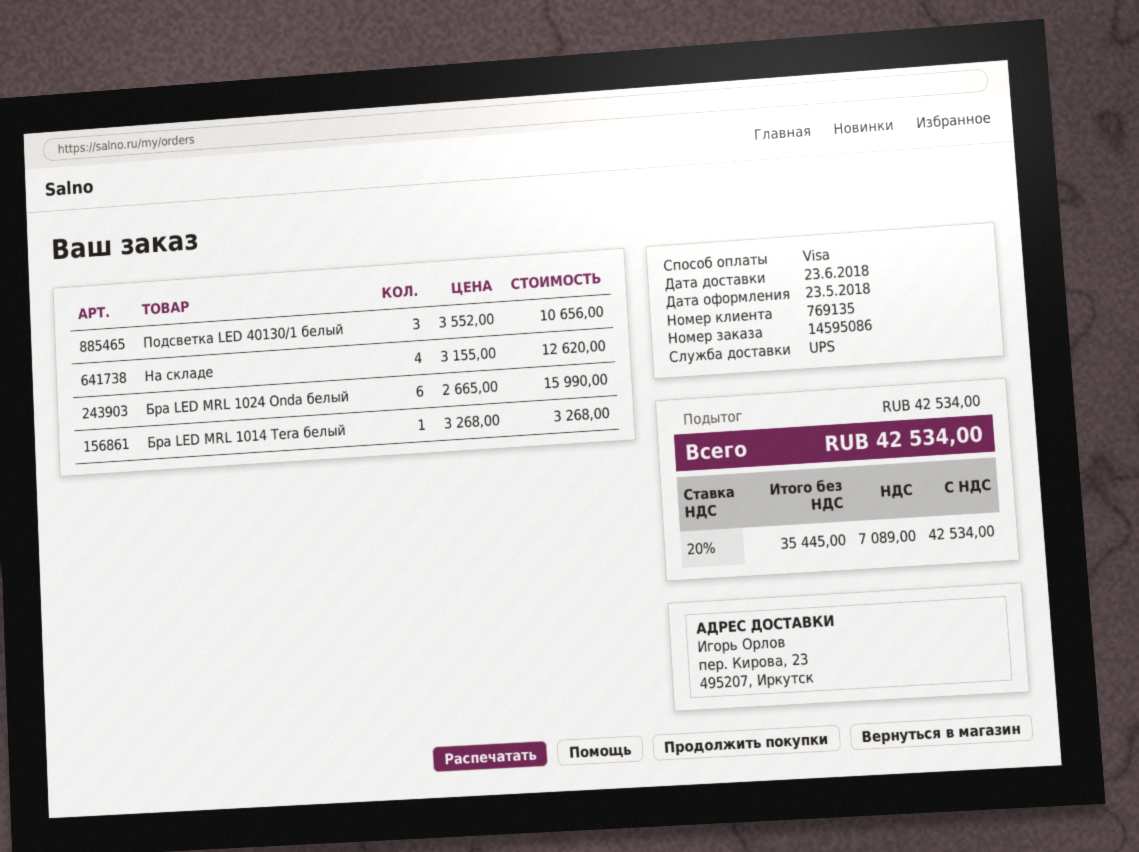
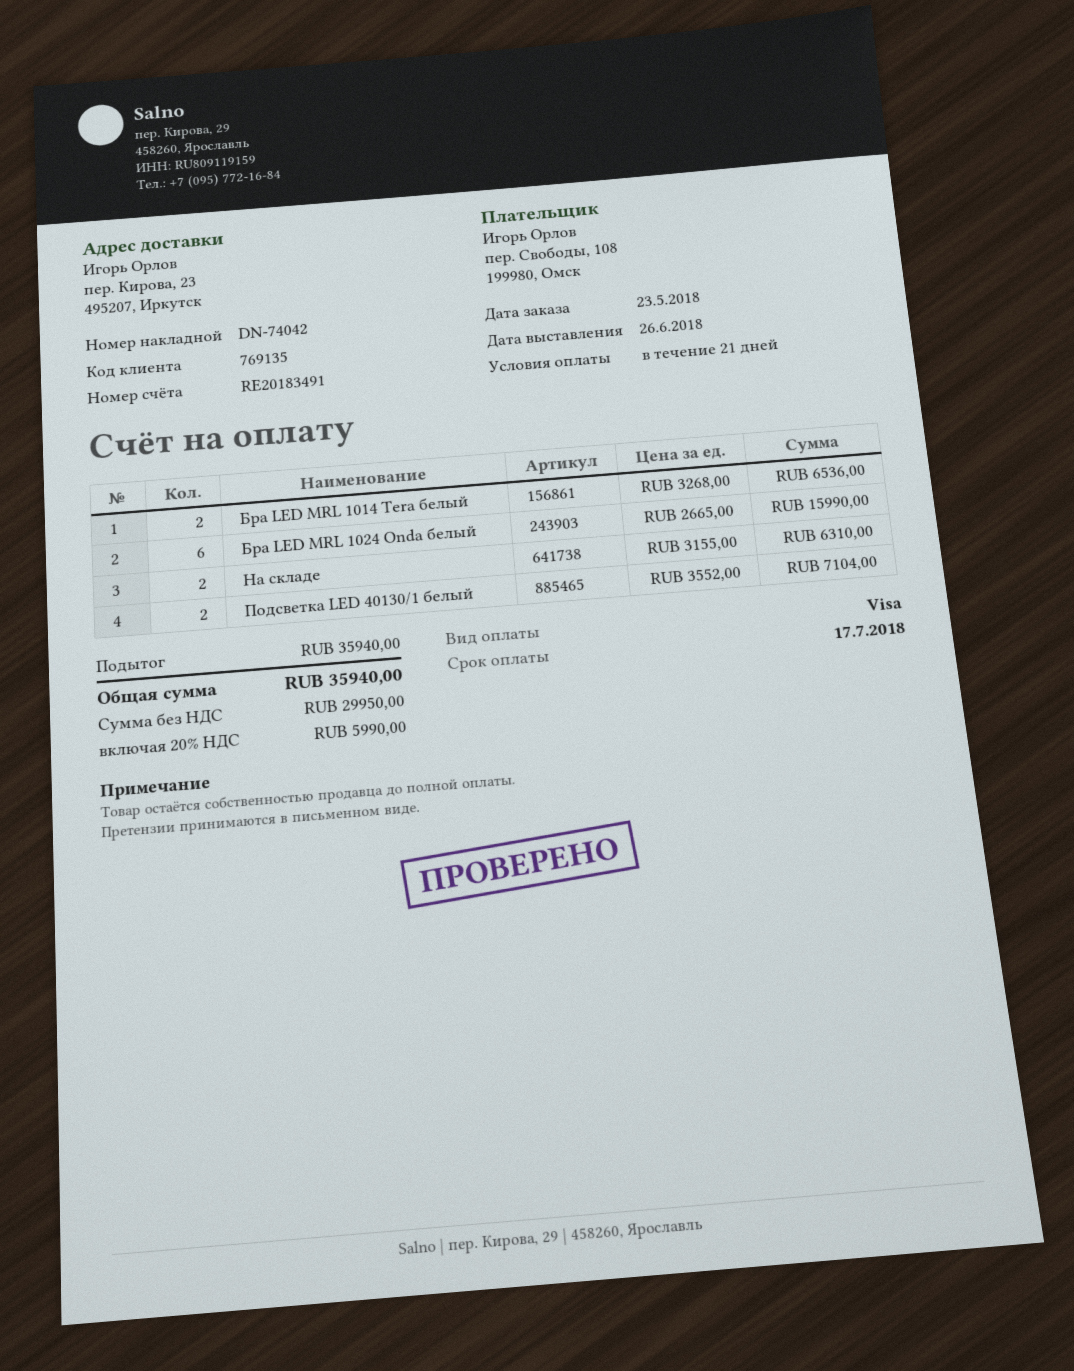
Подсветка LED 40130/1 белый: 3 x 3552.00 = 10656.00 -> 2 x 3552.00 = 7104.00
На складе: 4 x 3155.00 = 12620.00 -> 2 x 3155.00 = 6310.00
Бра LED MRL 1014 Tera белый: 1 x 3268.00 = 3268.00 -> 2 x 3268.00 = 6536.00
subtotal: 42534.00 -> 35940.00
net: 35445.00 -> 29950.00
tax: 20% = 7089.00 -> 20% = 5990.00
total: 42534.00 -> 35940.00

